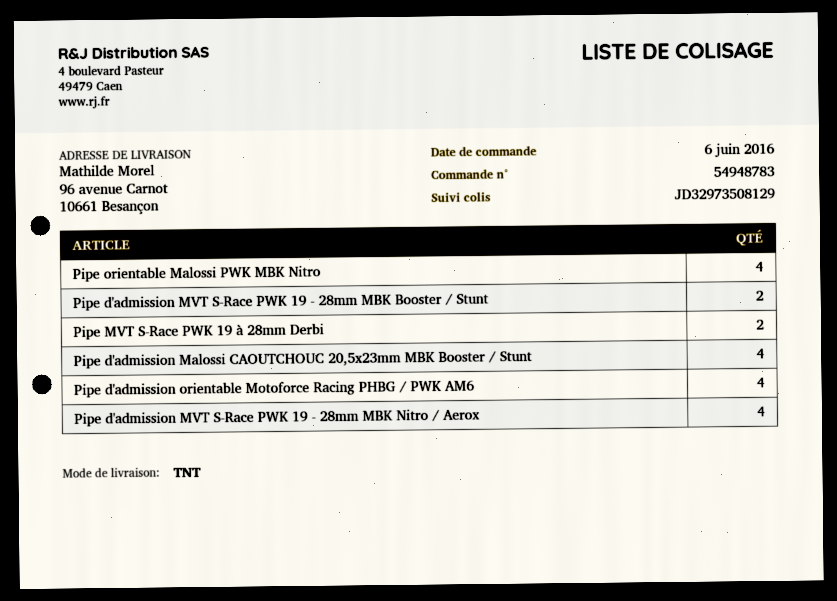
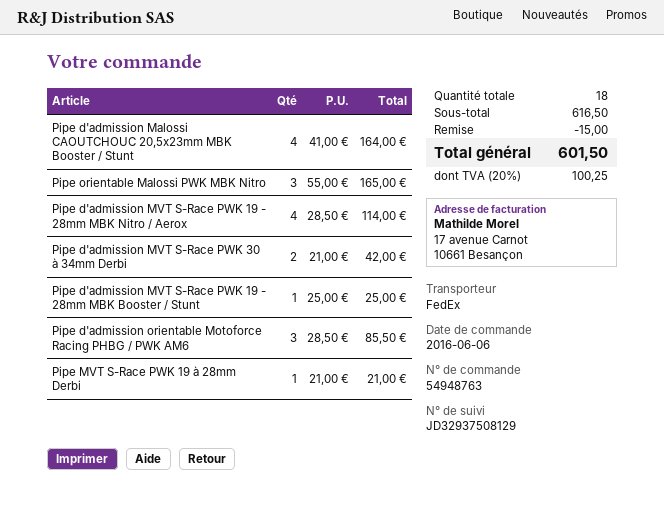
order number: 54948783 -> 54948763
shipping method: TNT -> FedEx
tracking number: JD32973508129 -> JD32937508129
Pipe orientable Malossi PWK MBK Nitro: 4 -> 3
Pipe d'admission MVT S-Race PWK 19 - 28mm MBK Booster / Stunt: 2 -> 1
Pipe MVT S-Race PWK 19 à 28mm Derbi: 2 -> 1
Pipe d'admission orientable Motoforce Racing PHBG / PWK AM6: 4 -> 3
Pipe d'admission MVT S-Race PWK 30 à 34mm Derbi: none -> 2

